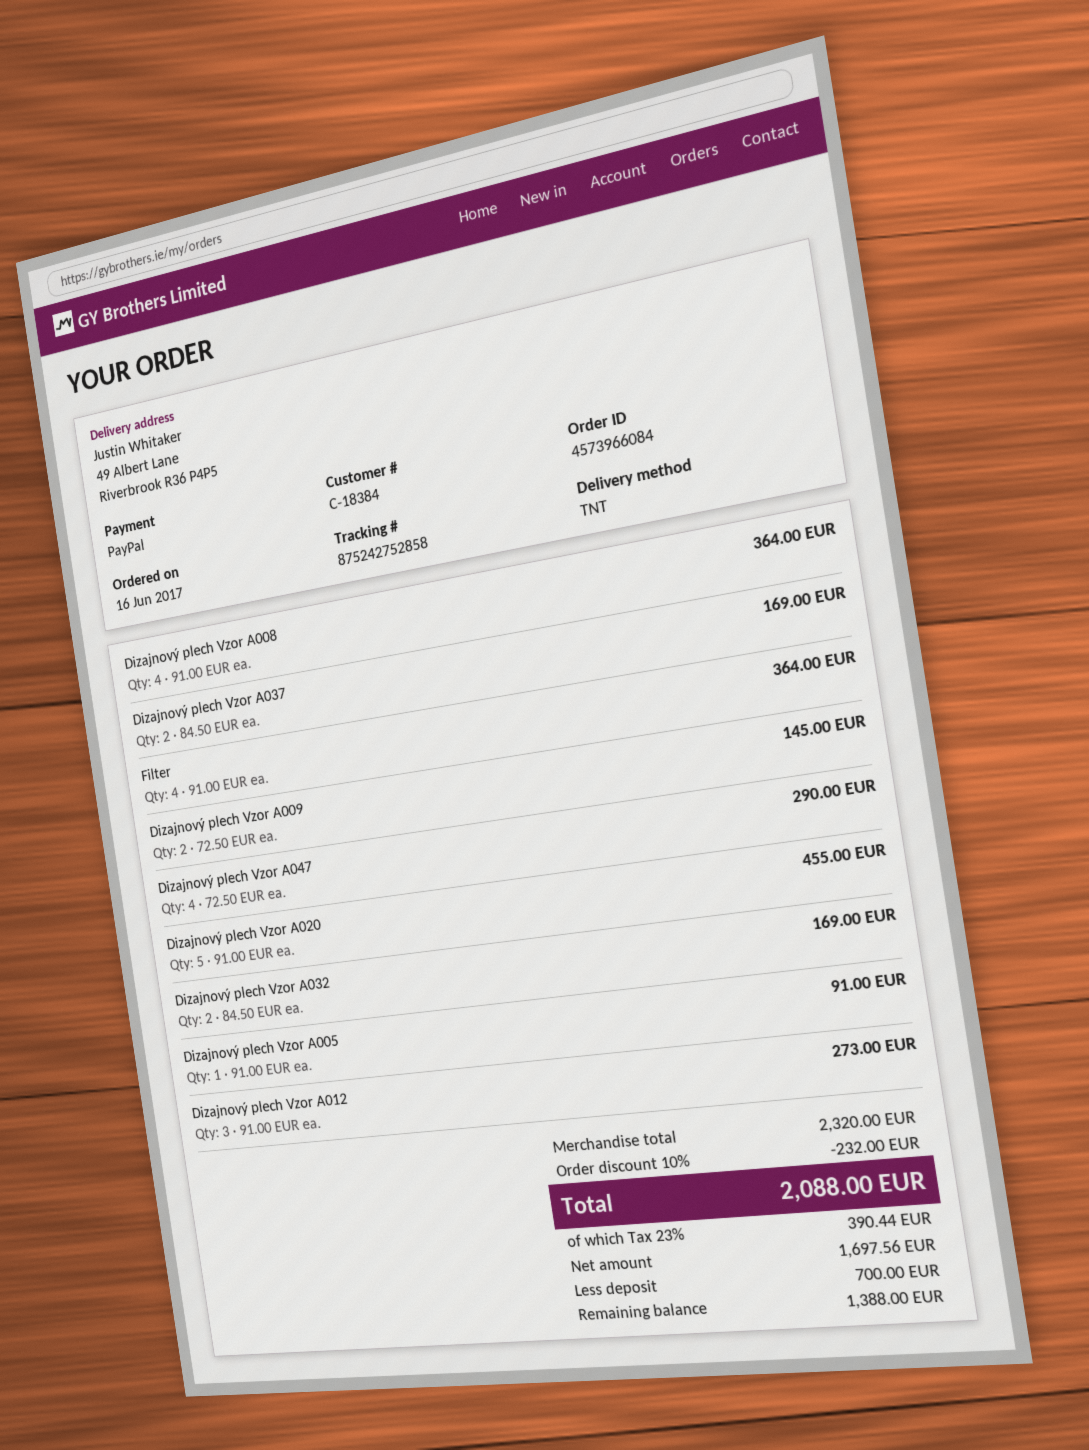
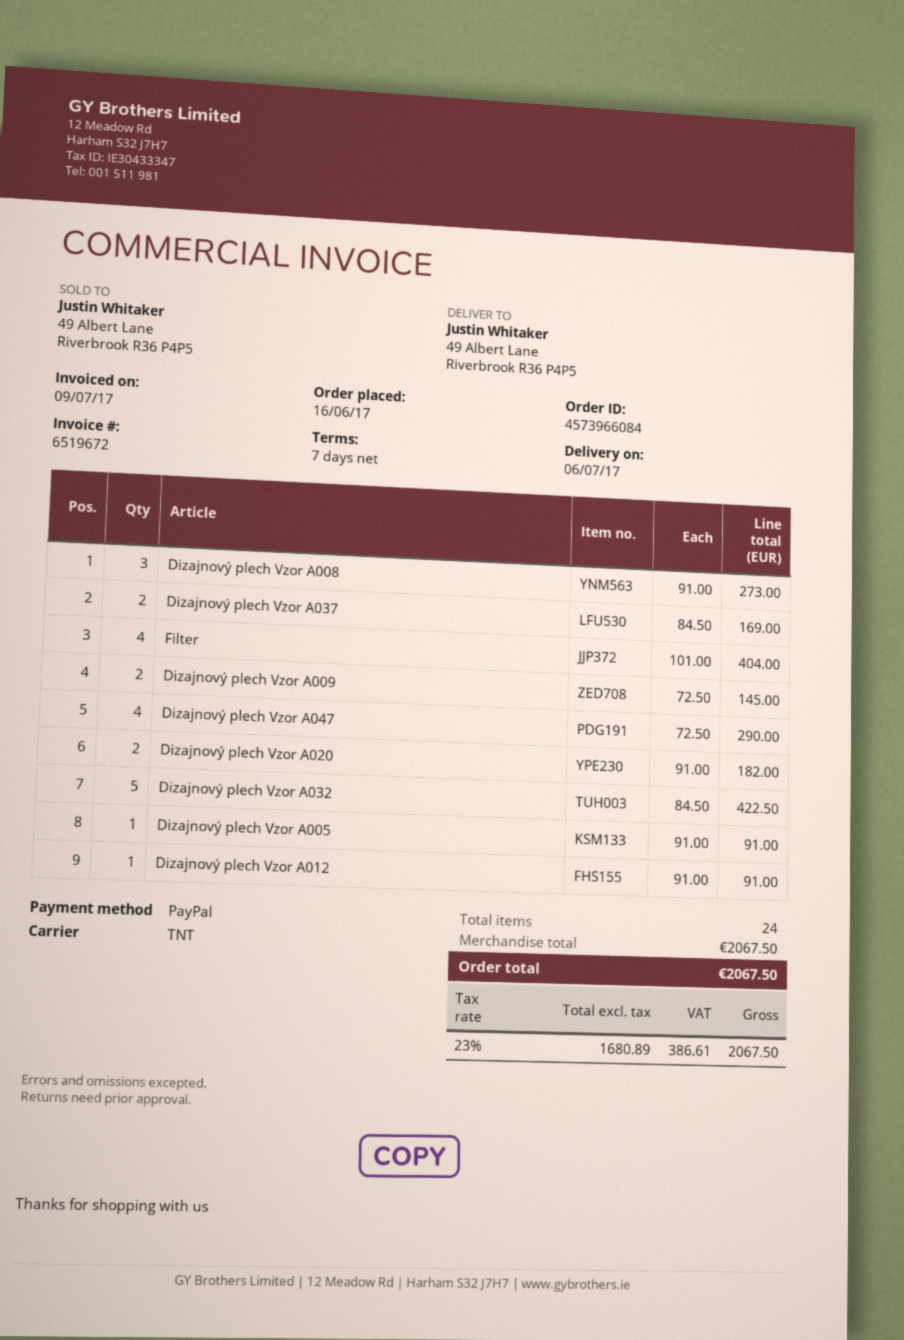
Dizajnový plech Vzor A008: 4 x 91.00 = 364.00 -> 3 x 91.00 = 273.00
Filter: 4 x 91.00 = 364.00 -> 4 x 101.00 = 404.00
Dizajnový plech Vzor A020: 5 x 91.00 = 455.00 -> 2 x 91.00 = 182.00
Dizajnový plech Vzor A032: 2 x 84.50 = 169.00 -> 5 x 84.50 = 422.50
Dizajnový plech Vzor A012: 3 x 91.00 = 273.00 -> 1 x 91.00 = 91.00
subtotal: 2320.00 -> 2067.50
discount: 10% = 232.00 -> none
net: 1697.56 -> 1680.89
tax: 23% = 390.44 -> 23% = 386.61
total: 2088.00 -> 2067.50

